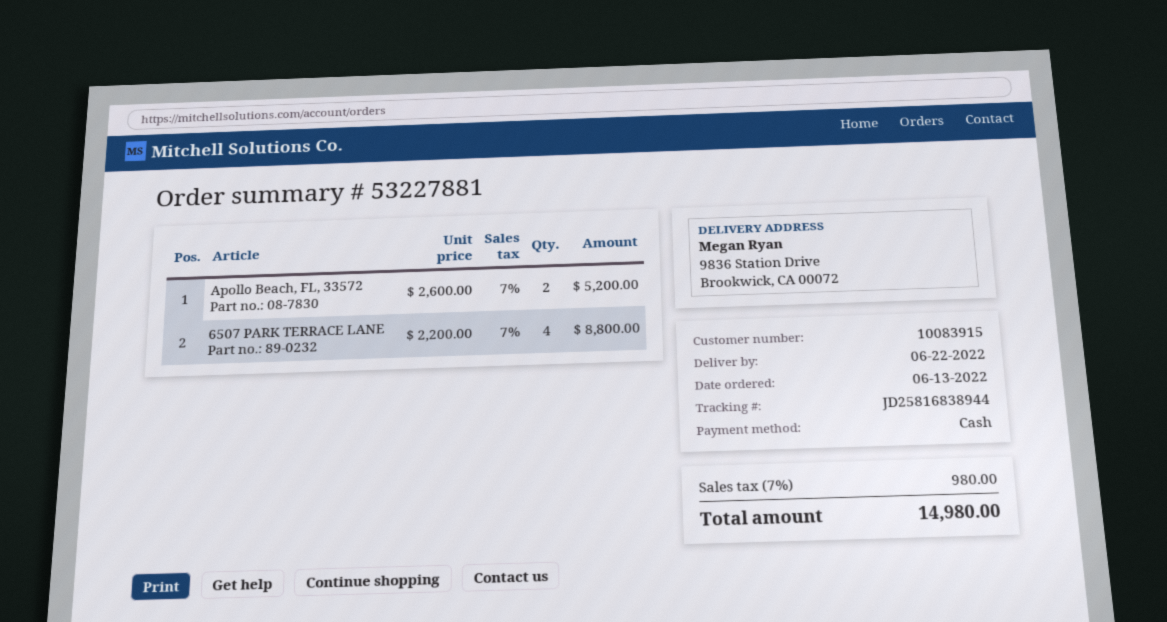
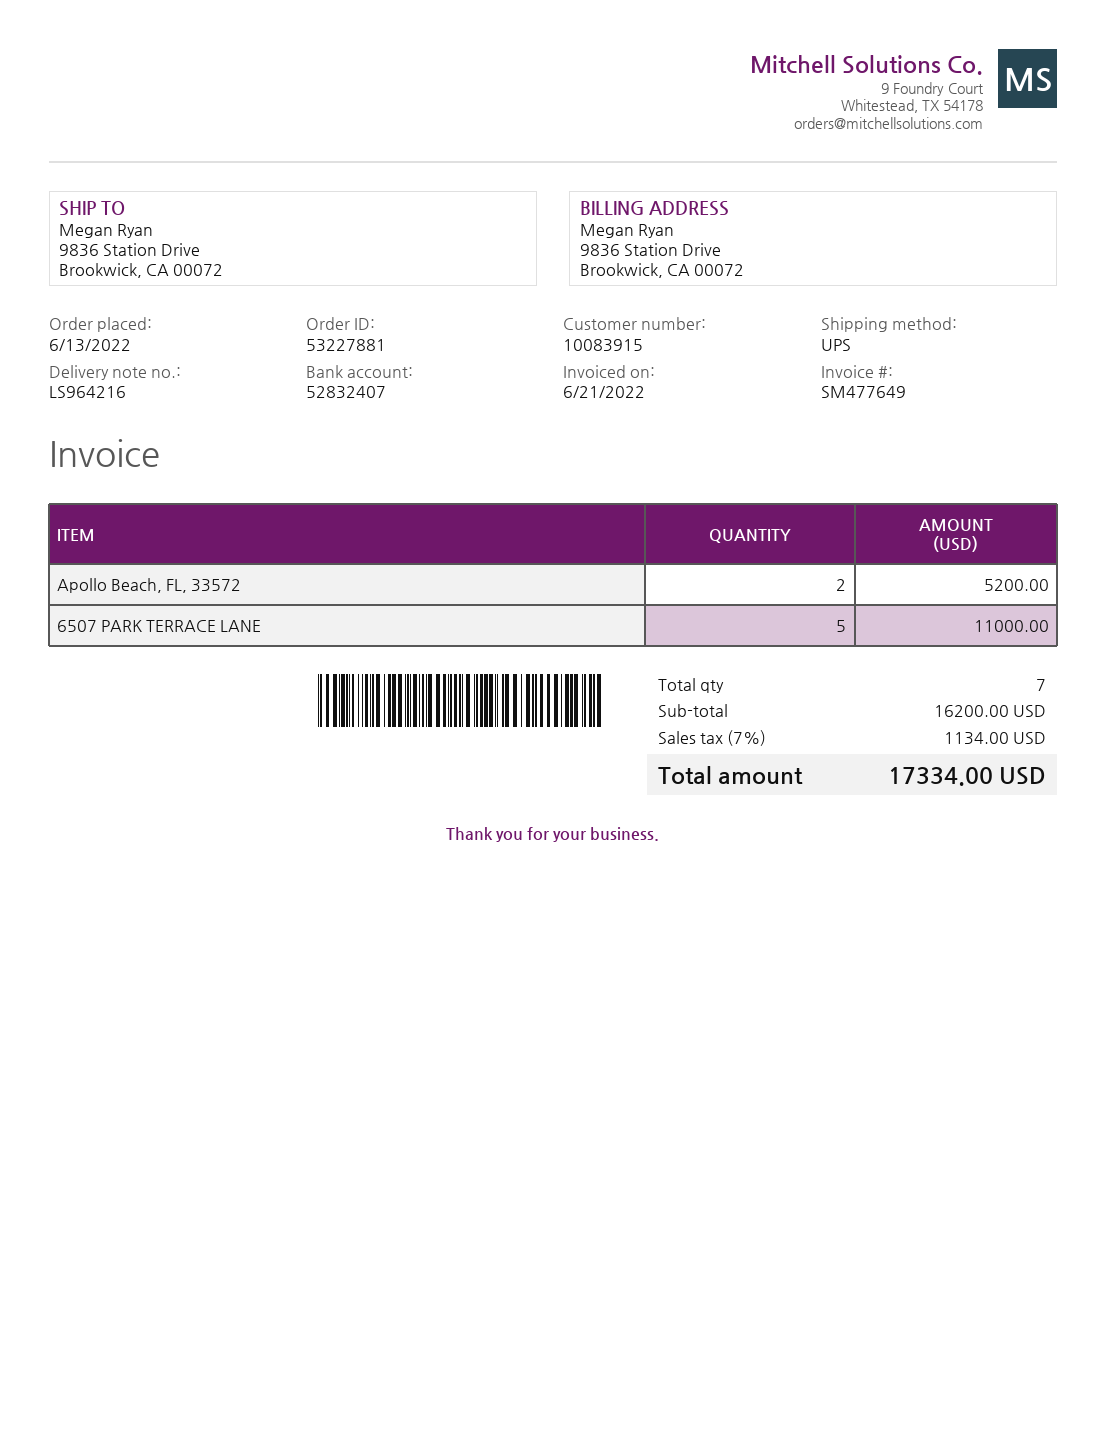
6507 PARK TERRACE LANE: 4 for 8800.00 -> 5 for 11000.00
tax: 7% = 980.00 -> 7% = 1134.00
total: 14980.00 -> 17334.00

